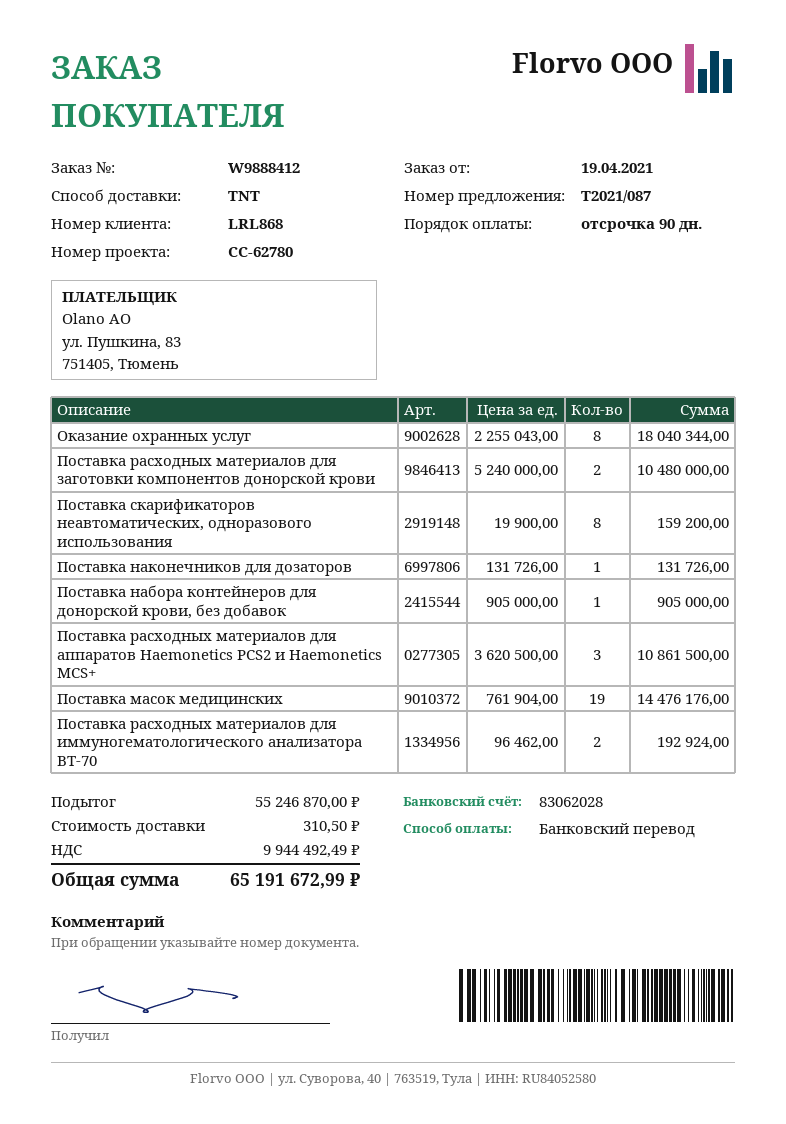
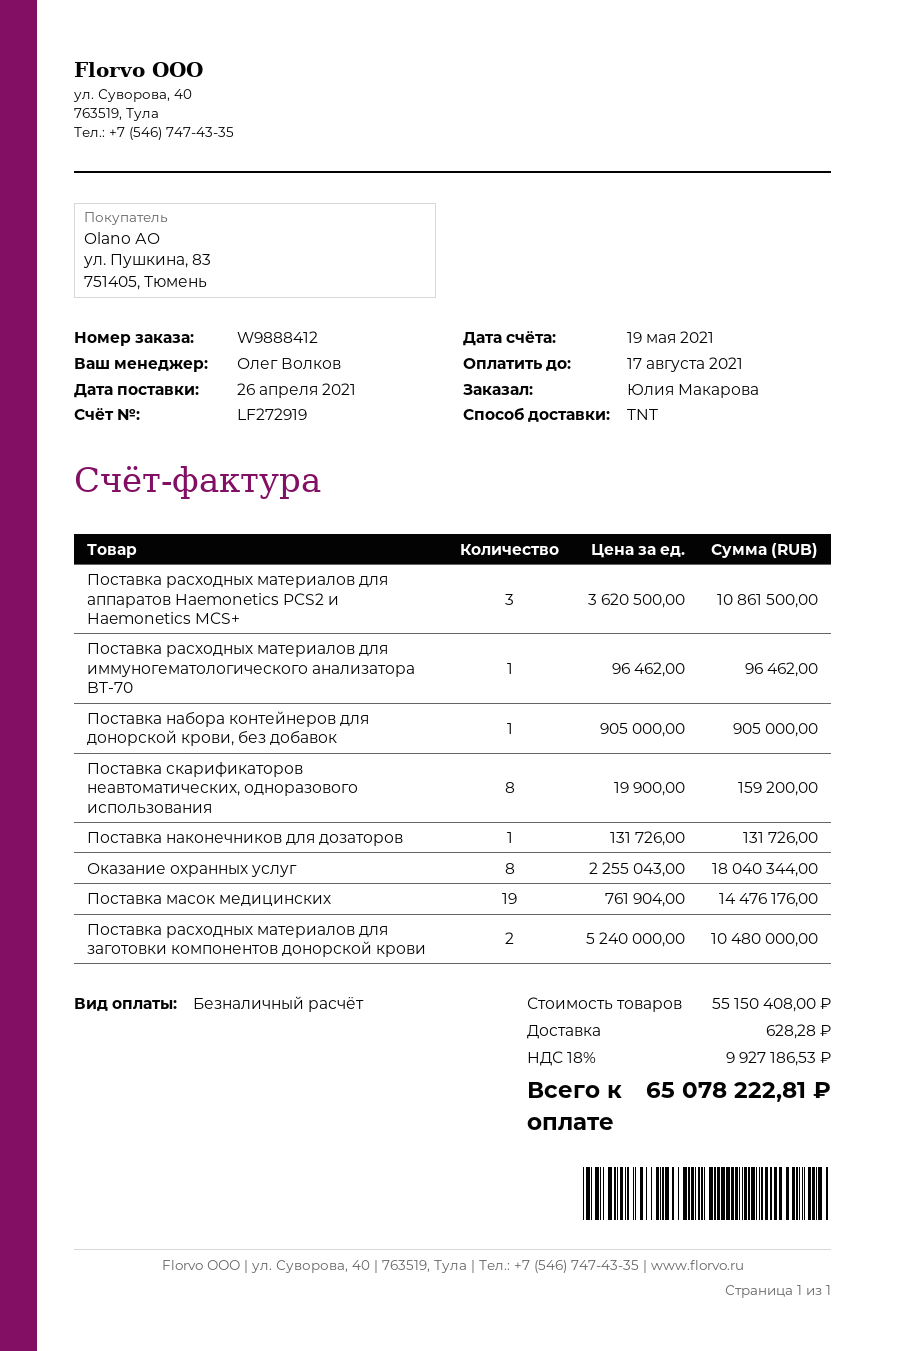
Поставка расходных материалов для иммуногематологического анализатора BT-70: 2 x 96462.00 = 192924.00 -> 1 x 96462.00 = 96462.00
subtotal: 55246870.00 -> 55150408.00
shipping: 310.50 -> 628.28
tax: 9944492.49 -> 9927186.53
total: 65191672.99 -> 65078222.81

